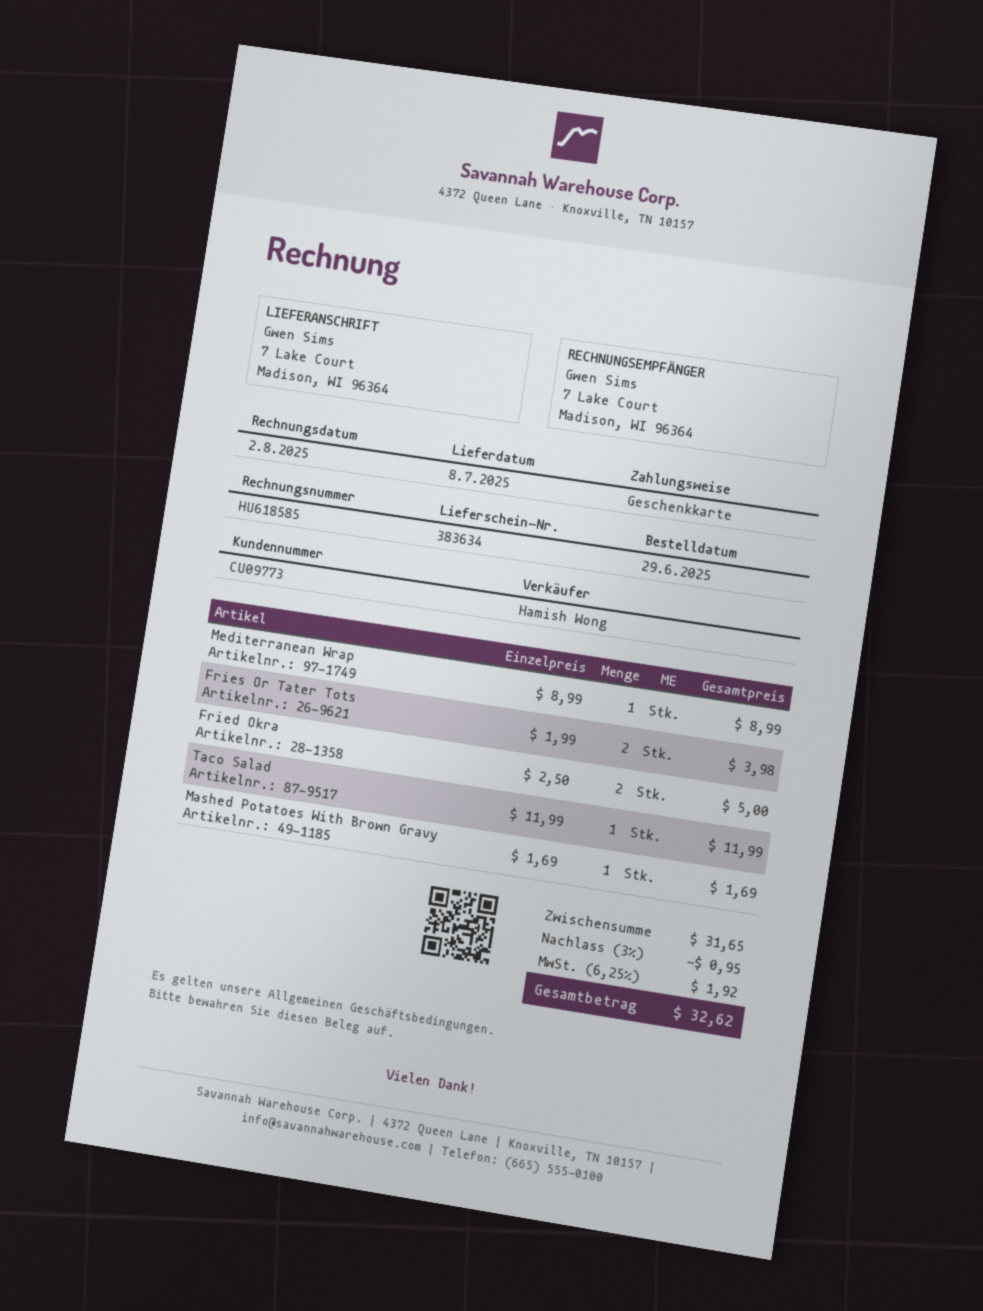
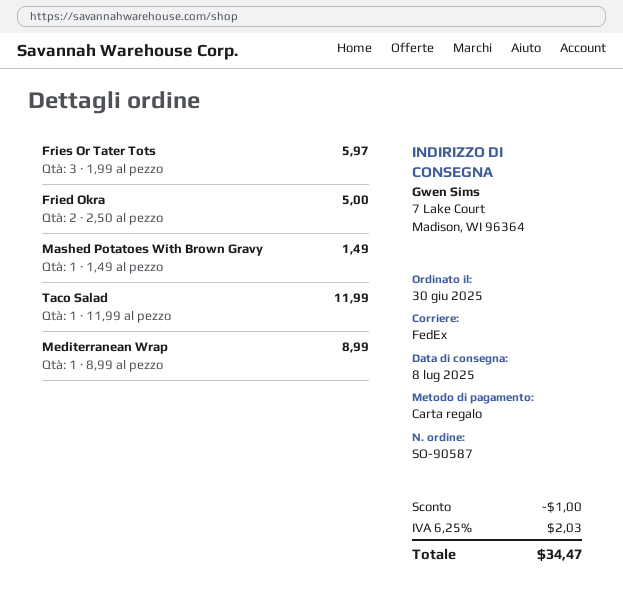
order date: 2025-06-29 -> 2025-06-30
Fries Or Tater Tots: 2 x 1.99 = 3.98 -> 3 x 1.99 = 5.97
Mashed Potatoes With Brown Gravy: 1 x 1.69 = 1.69 -> 1 x 1.49 = 1.49
discount: 0.95 -> 1.00
tax: 6.25% = 1.92 -> 6.25% = 2.03
total: 32.62 -> 34.47

